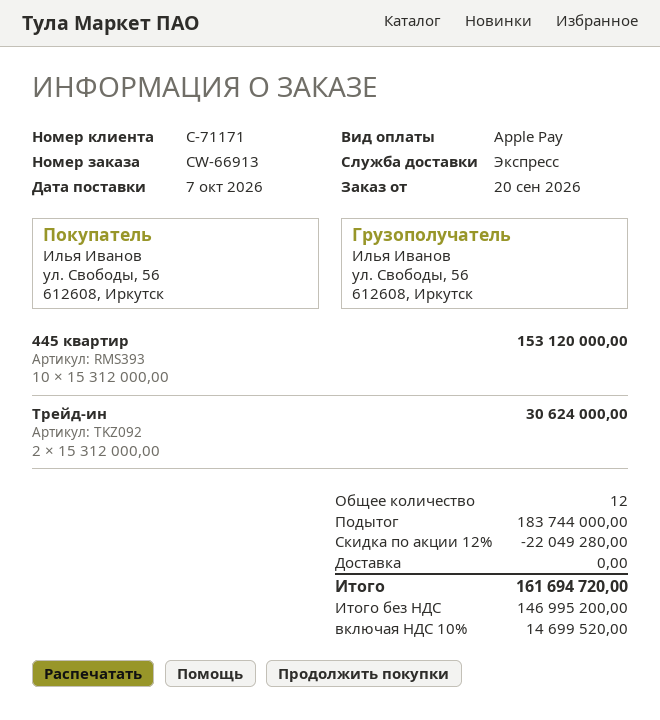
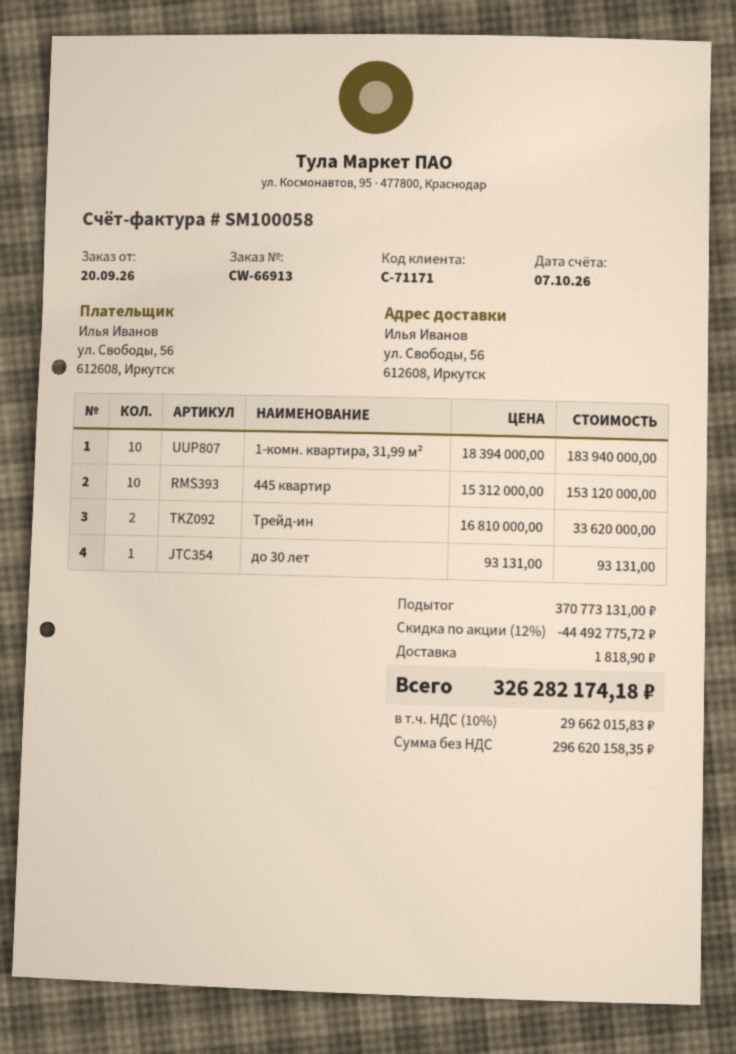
Трейд-ин: 2 x 15312000.00 = 30624000.00 -> 2 x 16810000.00 = 33620000.00
1-комн. квартира, 31,99 м²: none -> 10 x 18394000.00 = 183940000.00
до 30 лет: none -> 1 x 93131.00 = 93131.00
subtotal: 183744000.00 -> 370773131.00
discount: 12% = 22049280.00 -> 12% = 44492775.72
shipping: 0.00 -> 1818.90
net: 146995200.00 -> 296620158.35
tax: 10% = 14699520.00 -> 10% = 29662015.83
total: 161694720.00 -> 326282174.18

